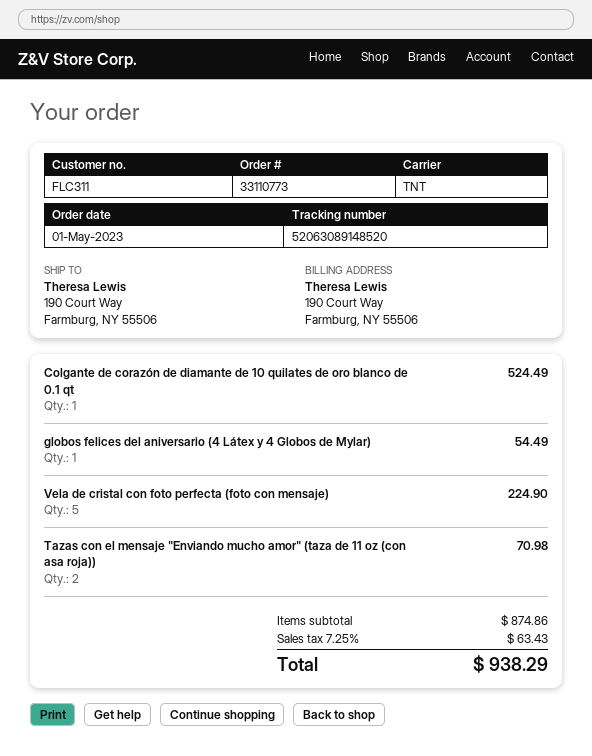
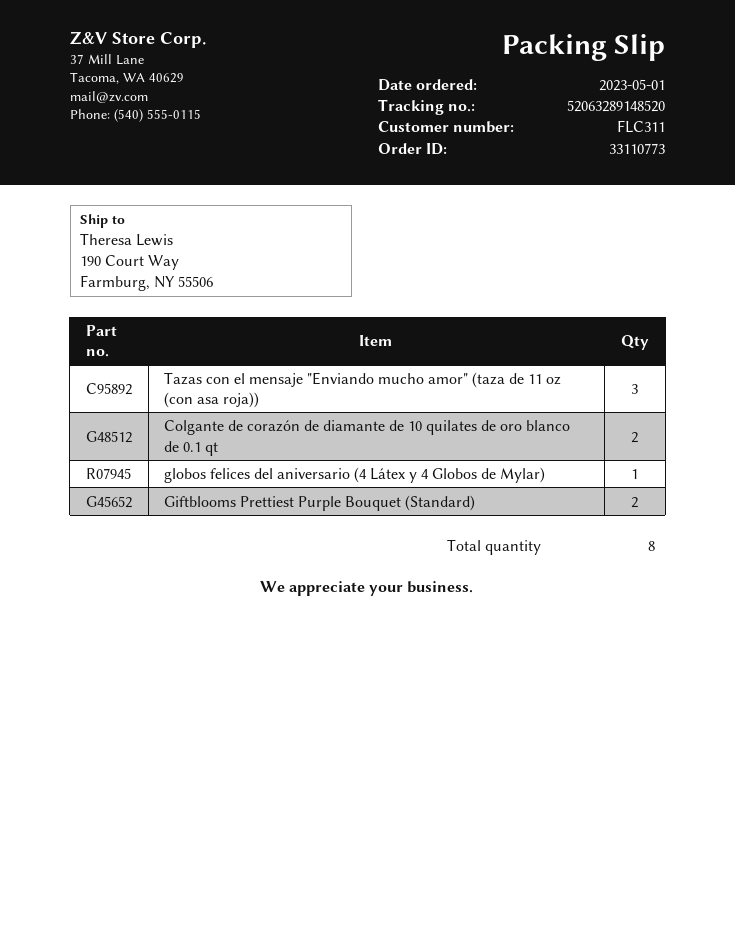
tracking number: 52063089148520 -> 52063289148520
Colgante de corazón de diamante de 10 quilates de oro blanco de 0.1 qt: 1 -> 2
Vela de cristal con foto perfecta (foto con mensaje): 5 -> none
Tazas con el mensaje "Enviando mucho amor" (taza de 11 oz (con asa roja)): 2 -> 3
Giftblooms Prettiest Purple Bouquet (Standard): none -> 2

